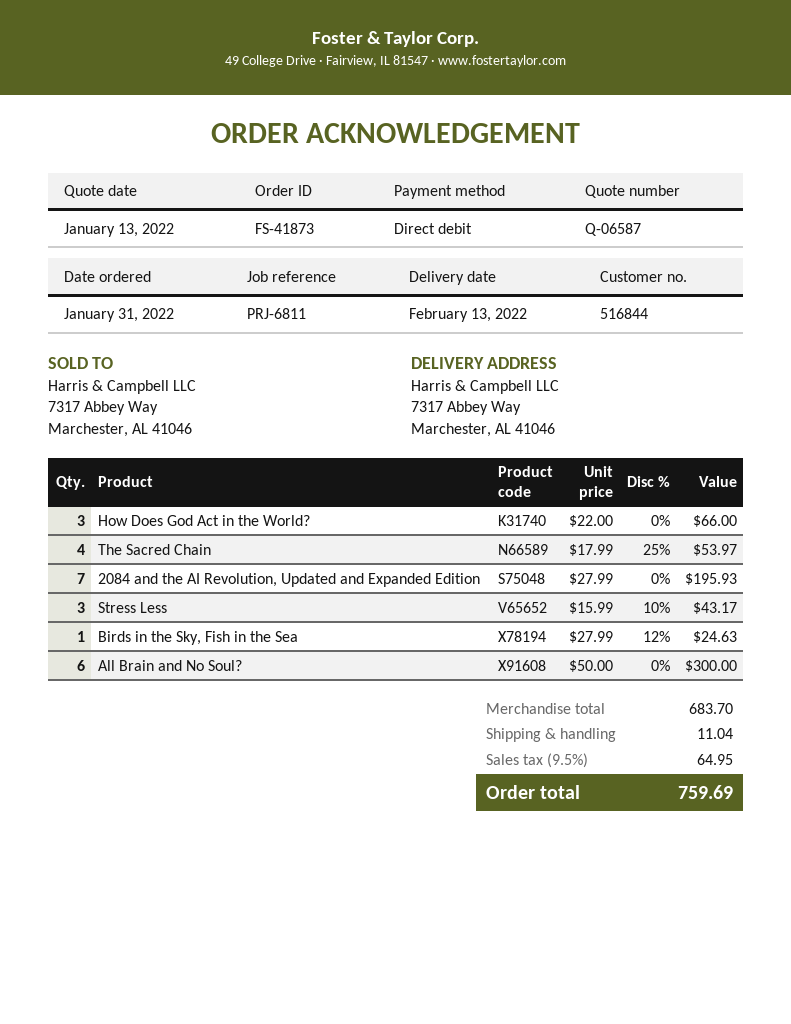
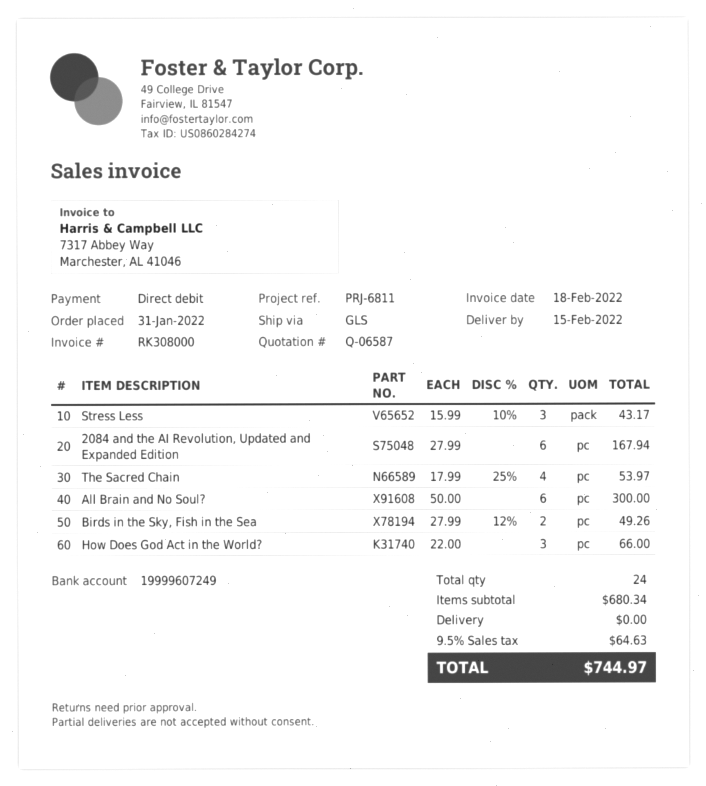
delivery date: 2022-02-13 -> 2022-02-15
2084 and the AI Revolution, Updated and Expanded Edition: 7 x 27.99 = 195.93 -> 6 x 27.99 = 167.94
Birds in the Sky, Fish in the Sea: 1 x 27.99 - 12% = 24.63 -> 2 x 27.99 - 12% = 49.26
subtotal: 683.70 -> 680.34
shipping: 11.04 -> 0.00
tax: 9.5% = 64.95 -> 9.5% = 64.63
total: 759.69 -> 744.97

